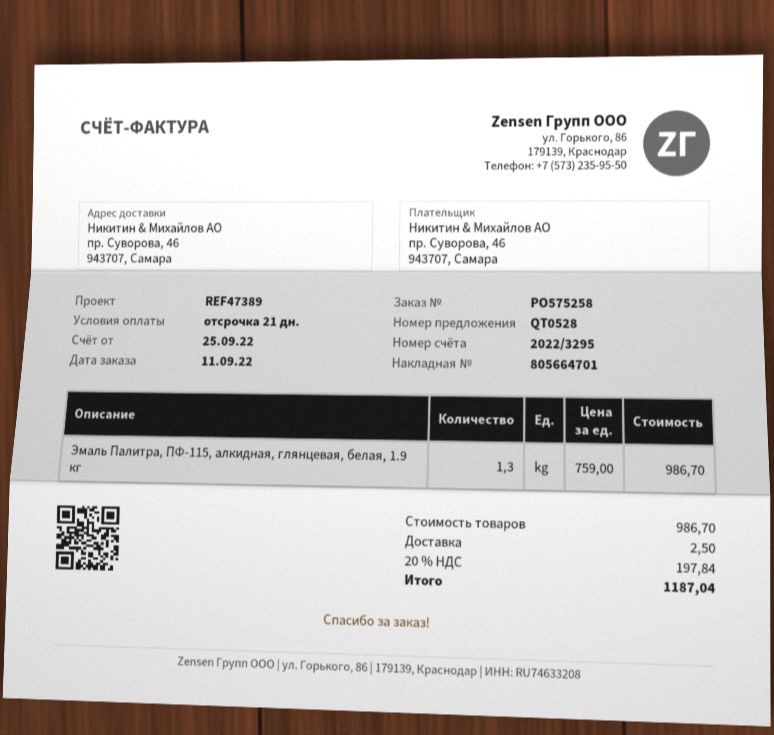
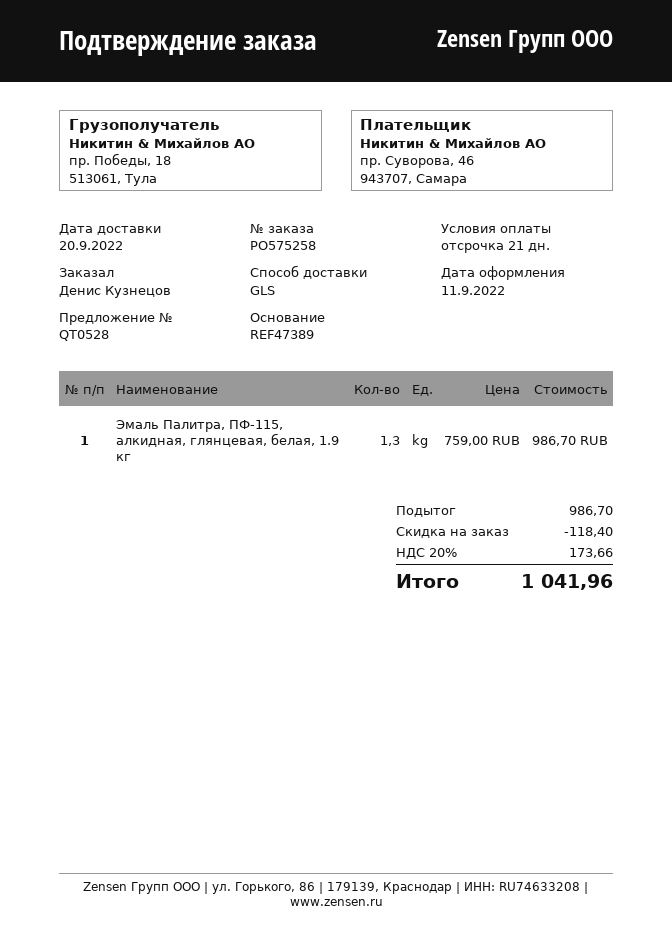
ship to: пр. Суворова, 46, 943707, Самара -> пр. Победы, 18, 513061, Тула
discount: none -> 118.40
shipping: 2.50 -> none
tax: 20% = 197.84 -> 20% = 173.66
total: 1187.04 -> 1041.96

